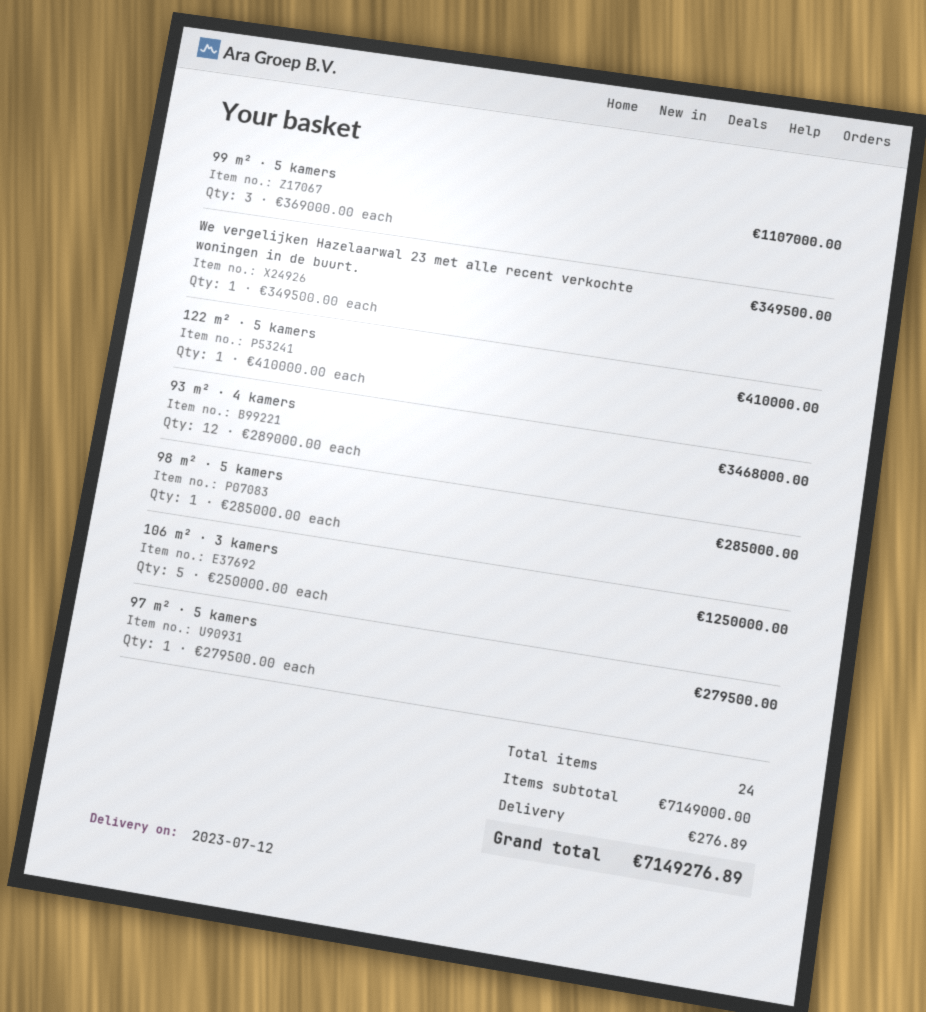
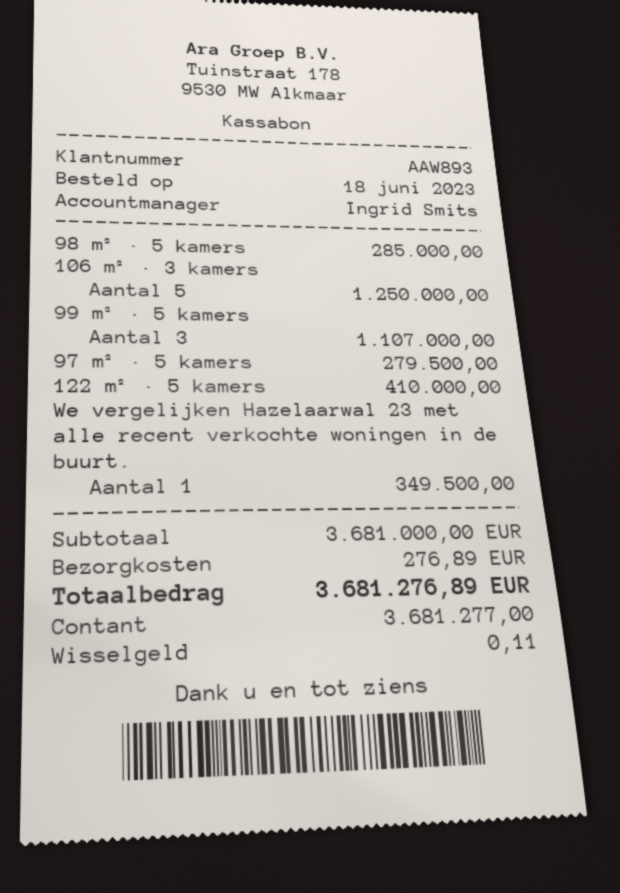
93 m² · 4 kamers: 12 for 3468000.00 -> none
subtotal: 7149000.00 -> 3681000.00
total: 7149276.89 -> 3681276.89

